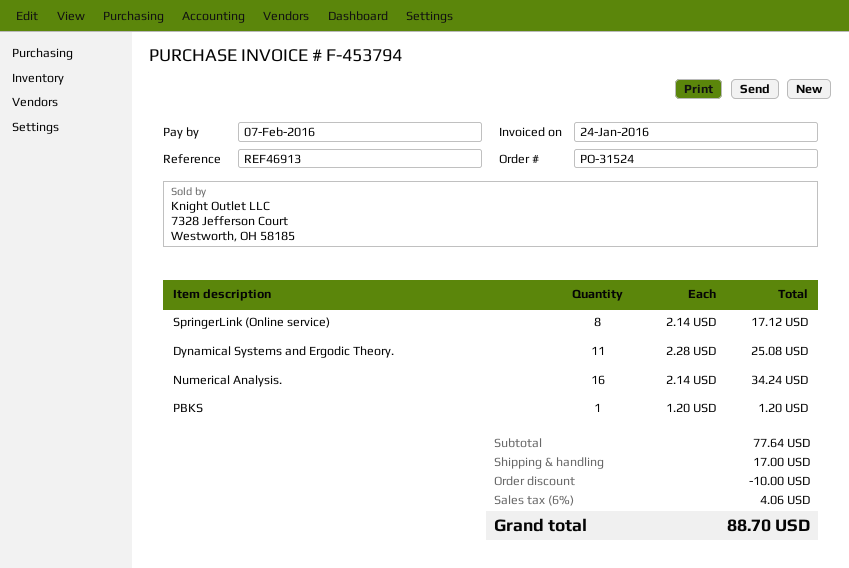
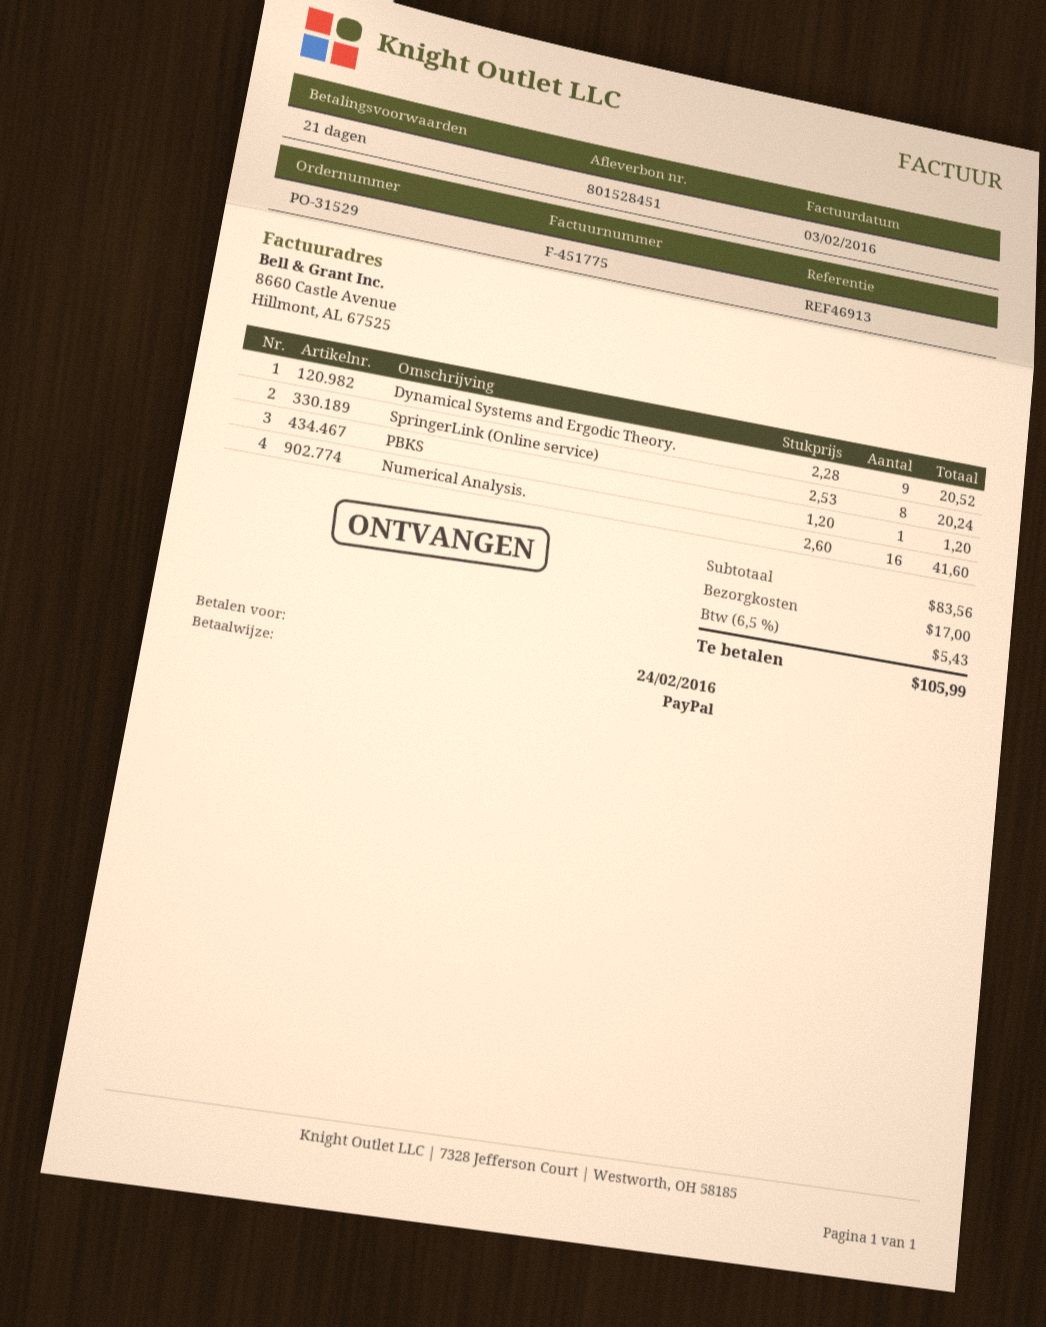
order number: PO-31524 -> PO-31529
invoice number: F-453794 -> F-451775
invoice date: 2016-01-24 -> 2016-02-03
due date: 2016-02-07 -> 2016-02-24
SpringerLink (Online service): 8 x 2.14 = 17.12 -> 8 x 2.53 = 20.24
Dynamical Systems and Ergodic Theory.: 11 x 2.28 = 25.08 -> 9 x 2.28 = 20.52
Numerical Analysis.: 16 x 2.14 = 34.24 -> 16 x 2.60 = 41.60
subtotal: 77.64 -> 83.56
discount: 10.00 -> none
tax: 6% = 4.06 -> 6.5% = 5.43
total: 88.70 -> 105.99

